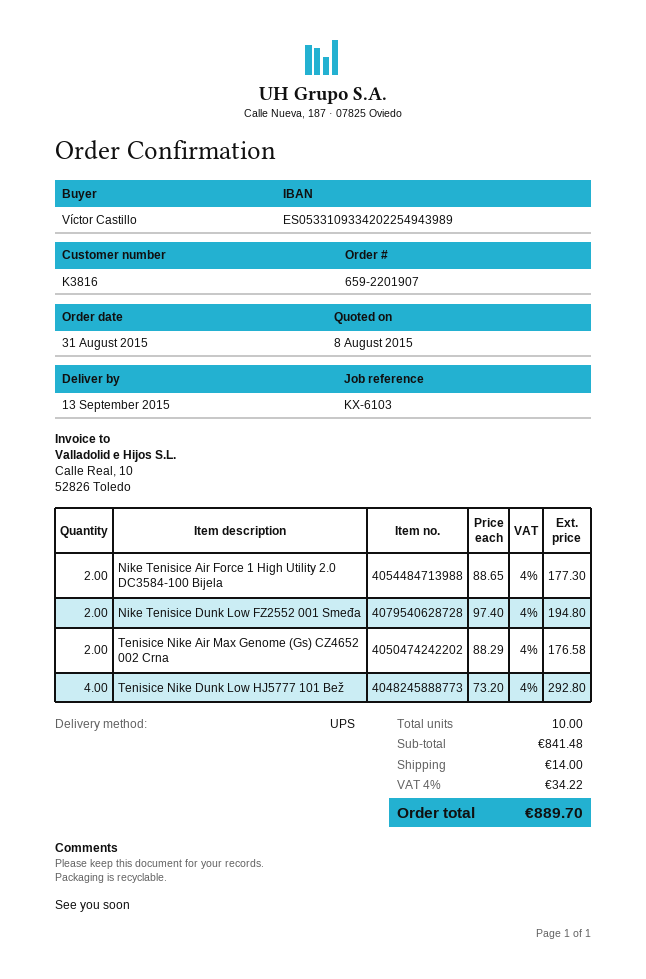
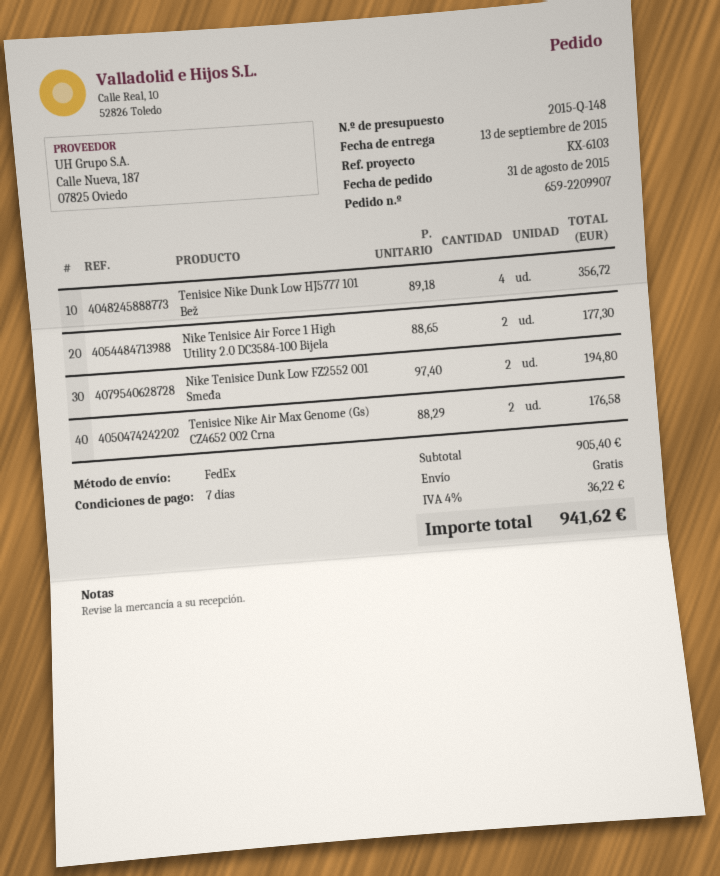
order number: 659-2201907 -> 659-2209907
shipping method: UPS -> FedEx
Tenisice Nike Dunk Low HJ5777 101 Bež: 4 x 73.20 = 292.80 -> 4 x 89.18 = 356.72
subtotal: 841.48 -> 905.40
shipping: 14.00 -> 0.00
tax: 4% = 34.22 -> 4% = 36.22
total: 889.70 -> 941.62

